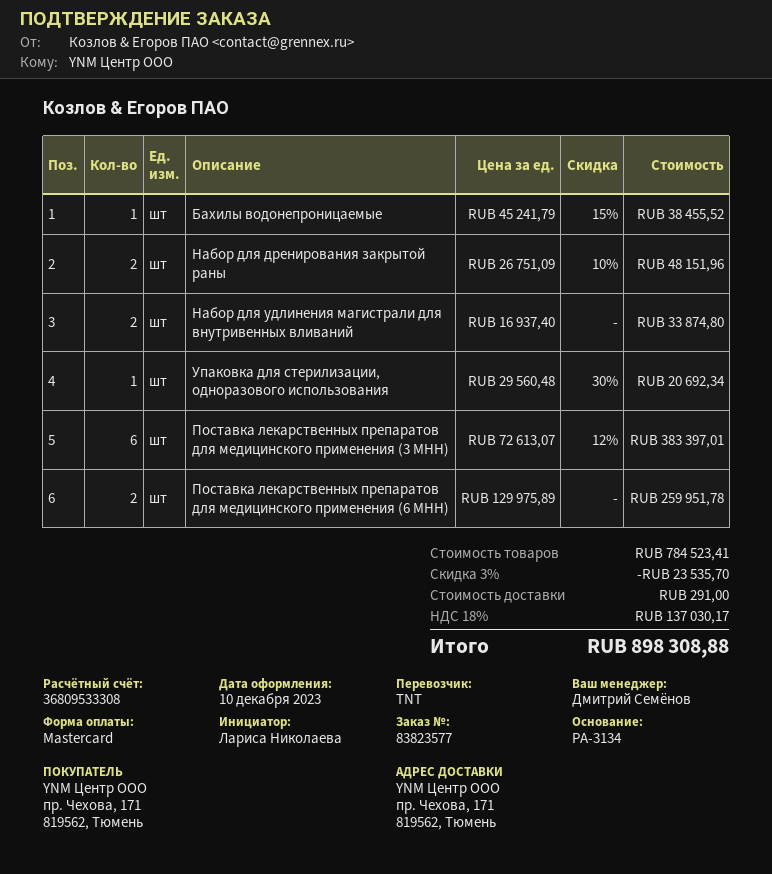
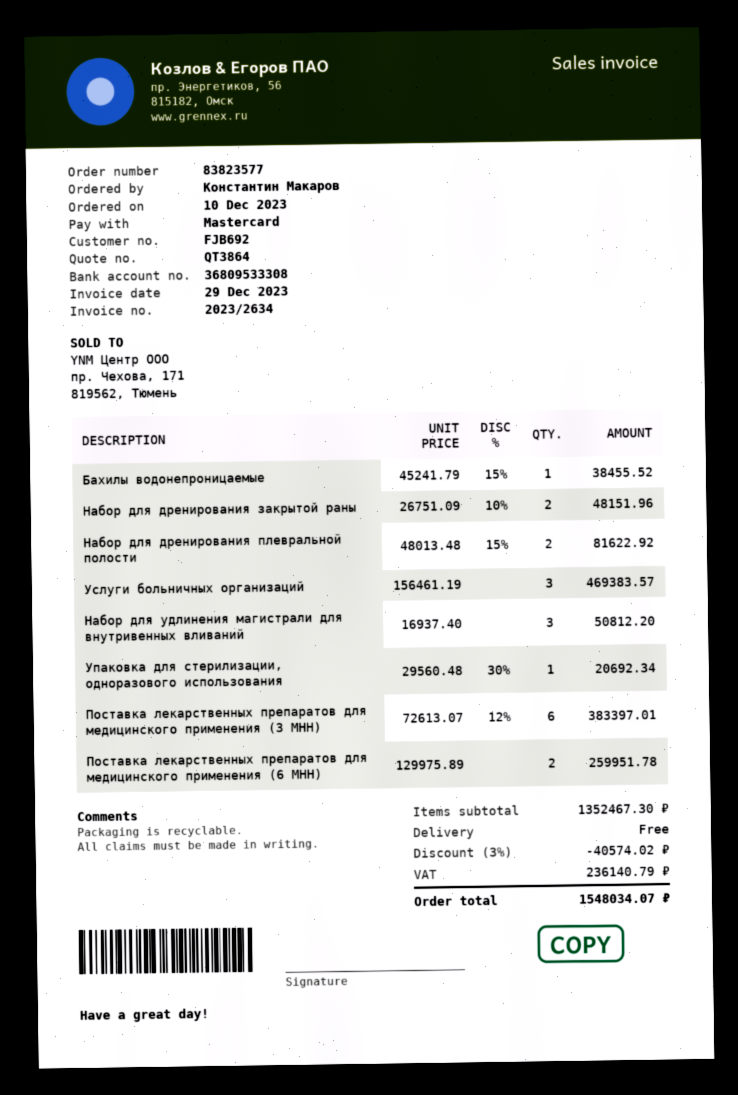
ordered by: Лариса Николаева -> Константин Макаров
Набор для удлинения магистрали для внутривенных вливаний: 2 x 16937.40 = 33874.80 -> 3 x 16937.40 = 50812.20
Набор для дренирования плевральной полости: none -> 2 x 48013.48 - 15% = 81622.92
Услуги больничных организаций: none -> 3 x 156461.19 = 469383.57
subtotal: 784523.41 -> 1352467.30
discount: 3% = 23535.70 -> 3% = 40574.02
shipping: 291.00 -> 0.00
tax: 137030.17 -> 236140.79
total: 898308.88 -> 1548034.07

